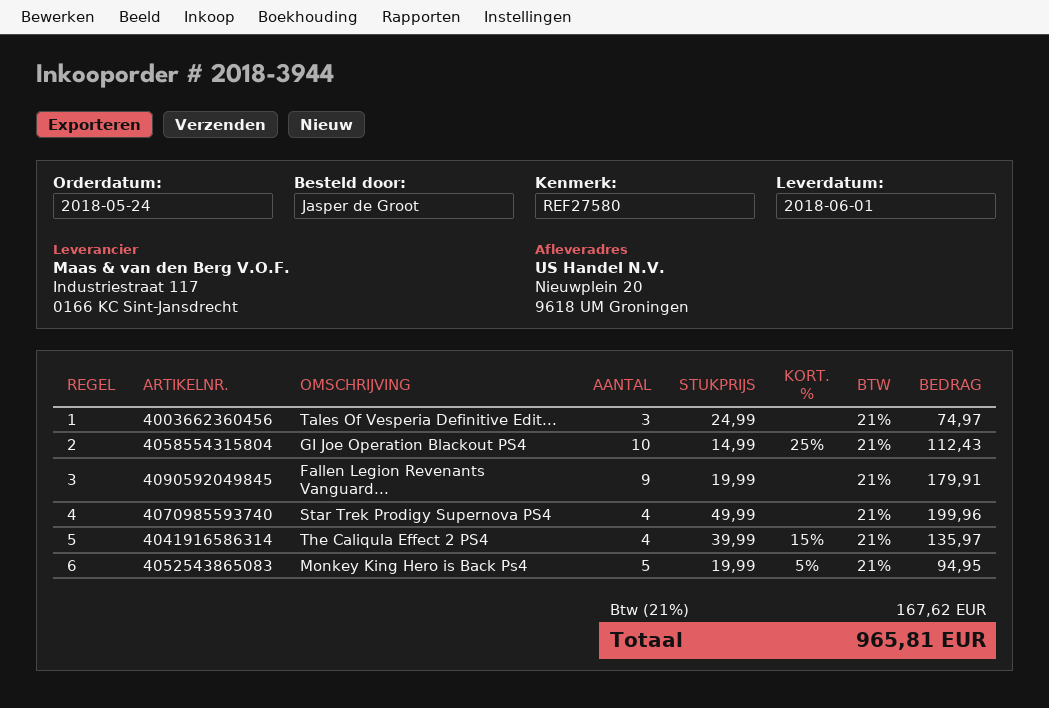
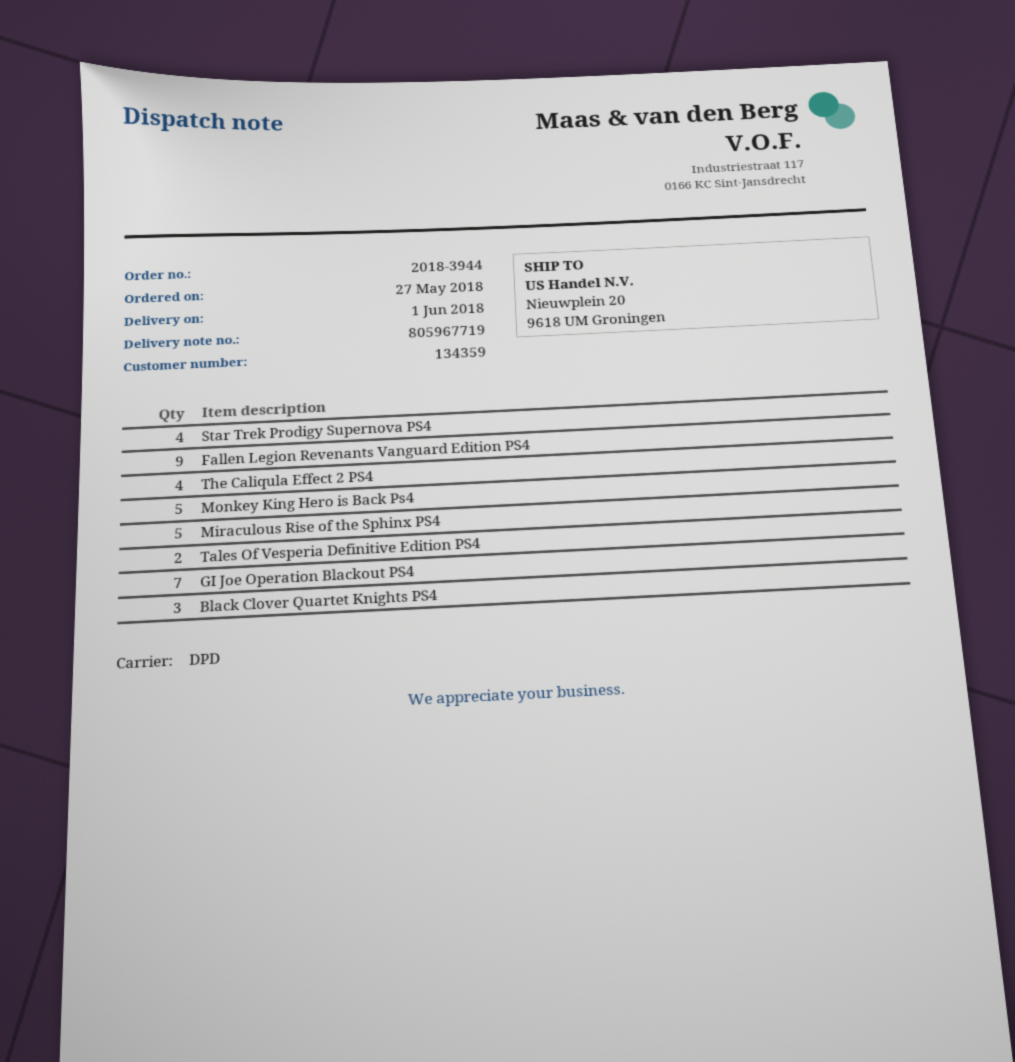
order date: 2018-05-24 -> 2018-05-27
Tales Of Vesperia Definitive Edit...: 3 -> 2
GI Joe Operation Blackout PS4: 10 -> 7
Miraculous Rise of the Sphinx PS4: none -> 5
Black Clover Quartet Knights PS4: none -> 3

